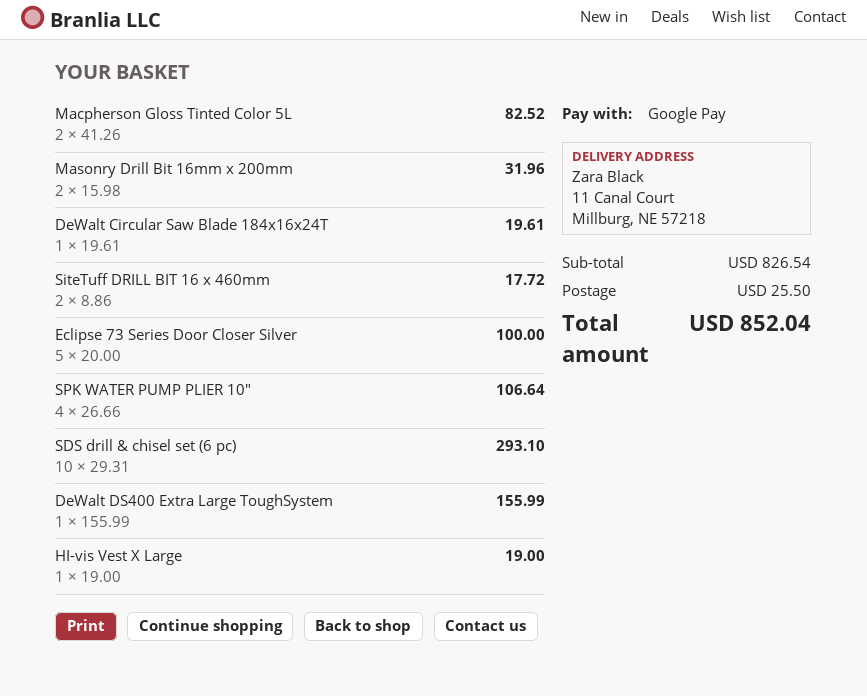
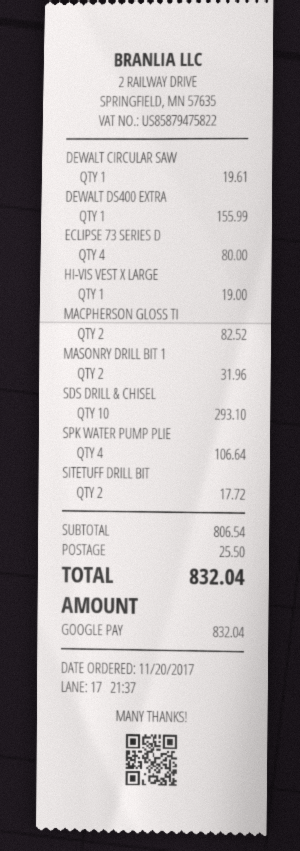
Eclipse 73 Series Door Closer Silver: 5 for 100.00 -> 4 for 80.00
subtotal: 826.54 -> 806.54
total: 852.04 -> 832.04

